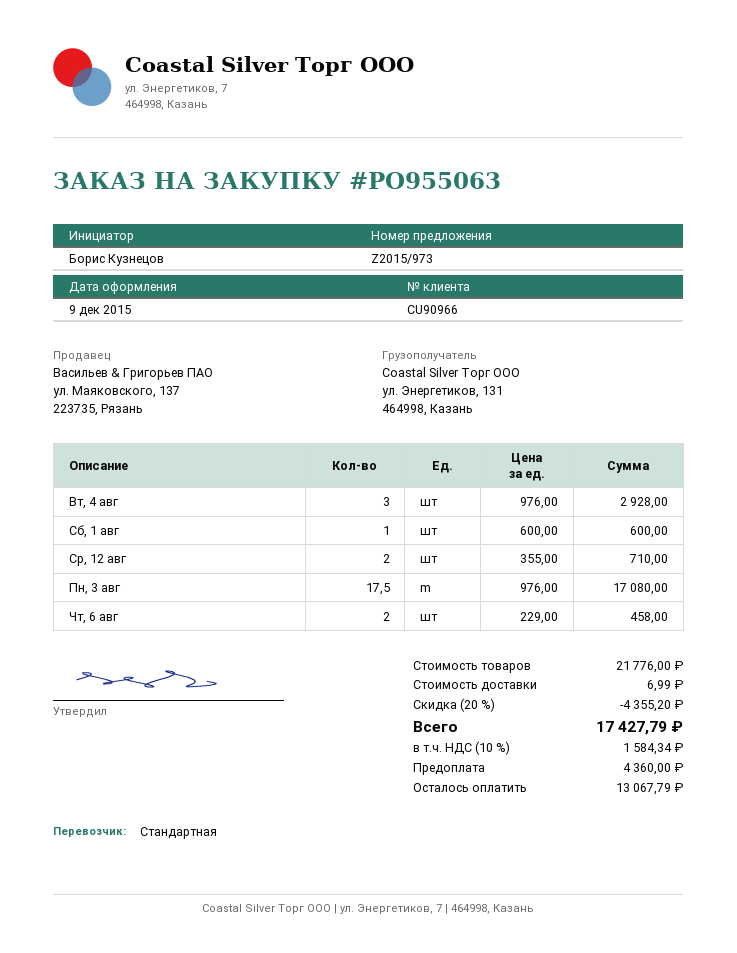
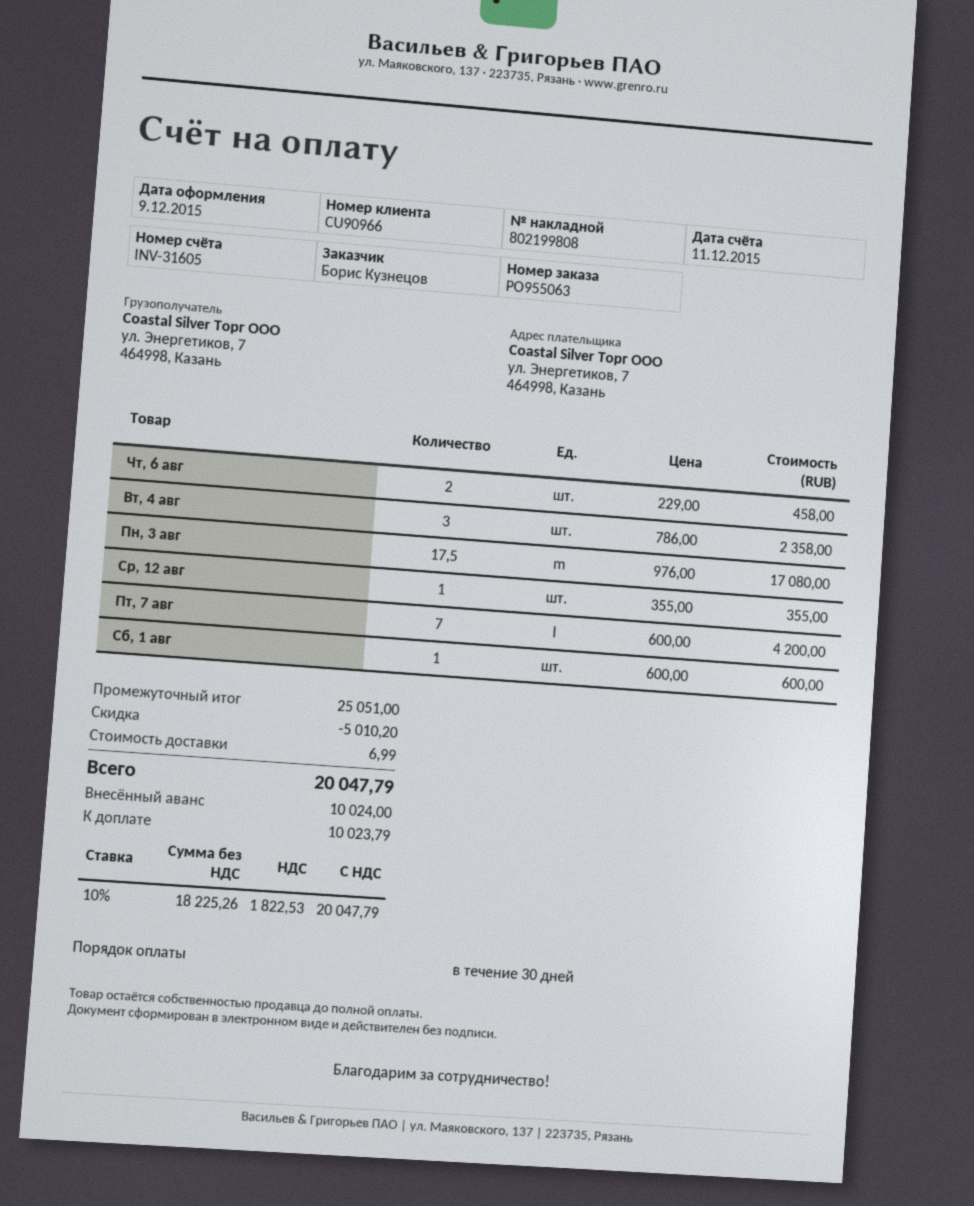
ship to: ул. Энергетиков, 131, 464998, Казань -> ул. Энергетиков, 7, 464998, Казань
Вт, 4 авг: 3 x 976.00 = 2928.00 -> 3 x 786.00 = 2358.00
Ср, 12 авг: 2 x 355.00 = 710.00 -> 1 x 355.00 = 355.00
Пт, 7 авг: none -> 7 x 600.00 = 4200.00
subtotal: 21776.00 -> 25051.00
discount: 4355.20 -> 5010.20
tax: 10% = 1584.34 -> 10% = 1822.53
total: 17427.79 -> 20047.79
deposit: 4360.00 -> 10024.00
balance: 13067.79 -> 10023.79

